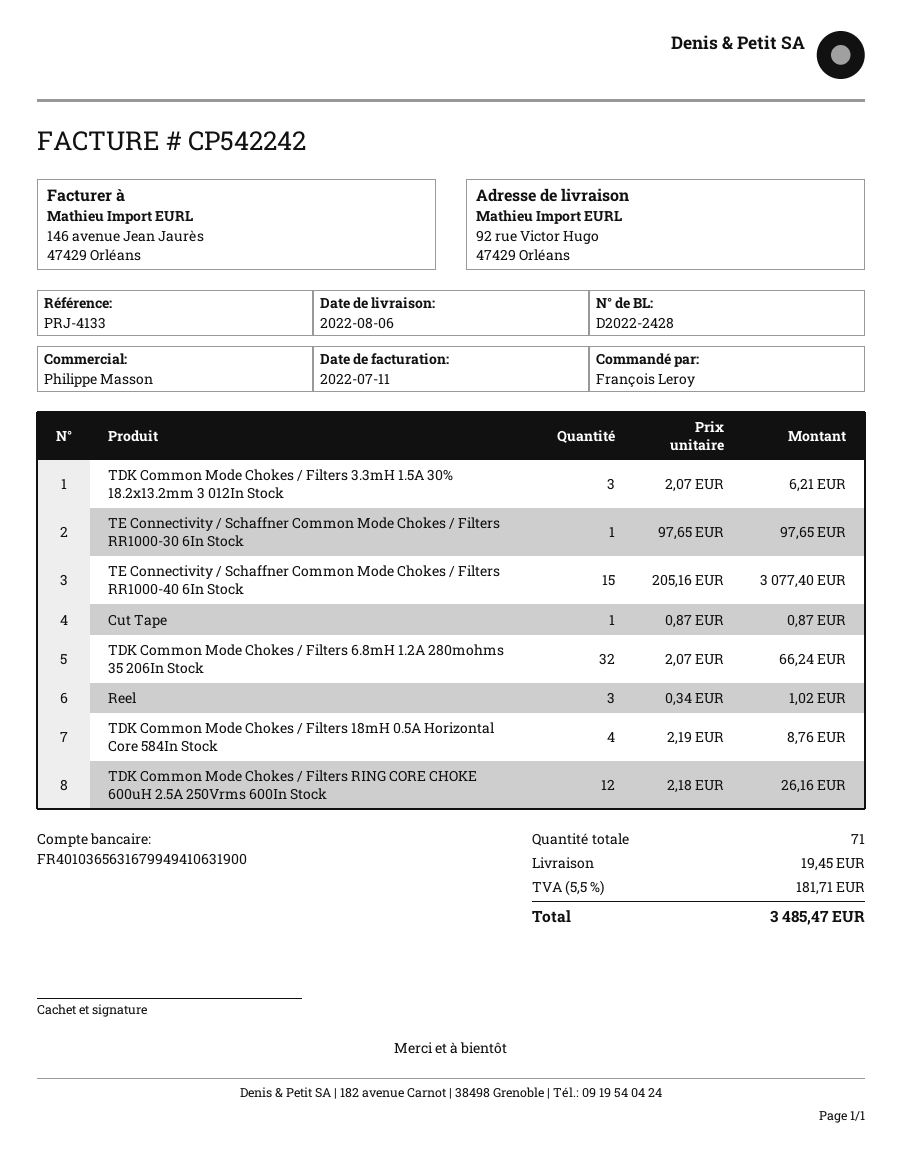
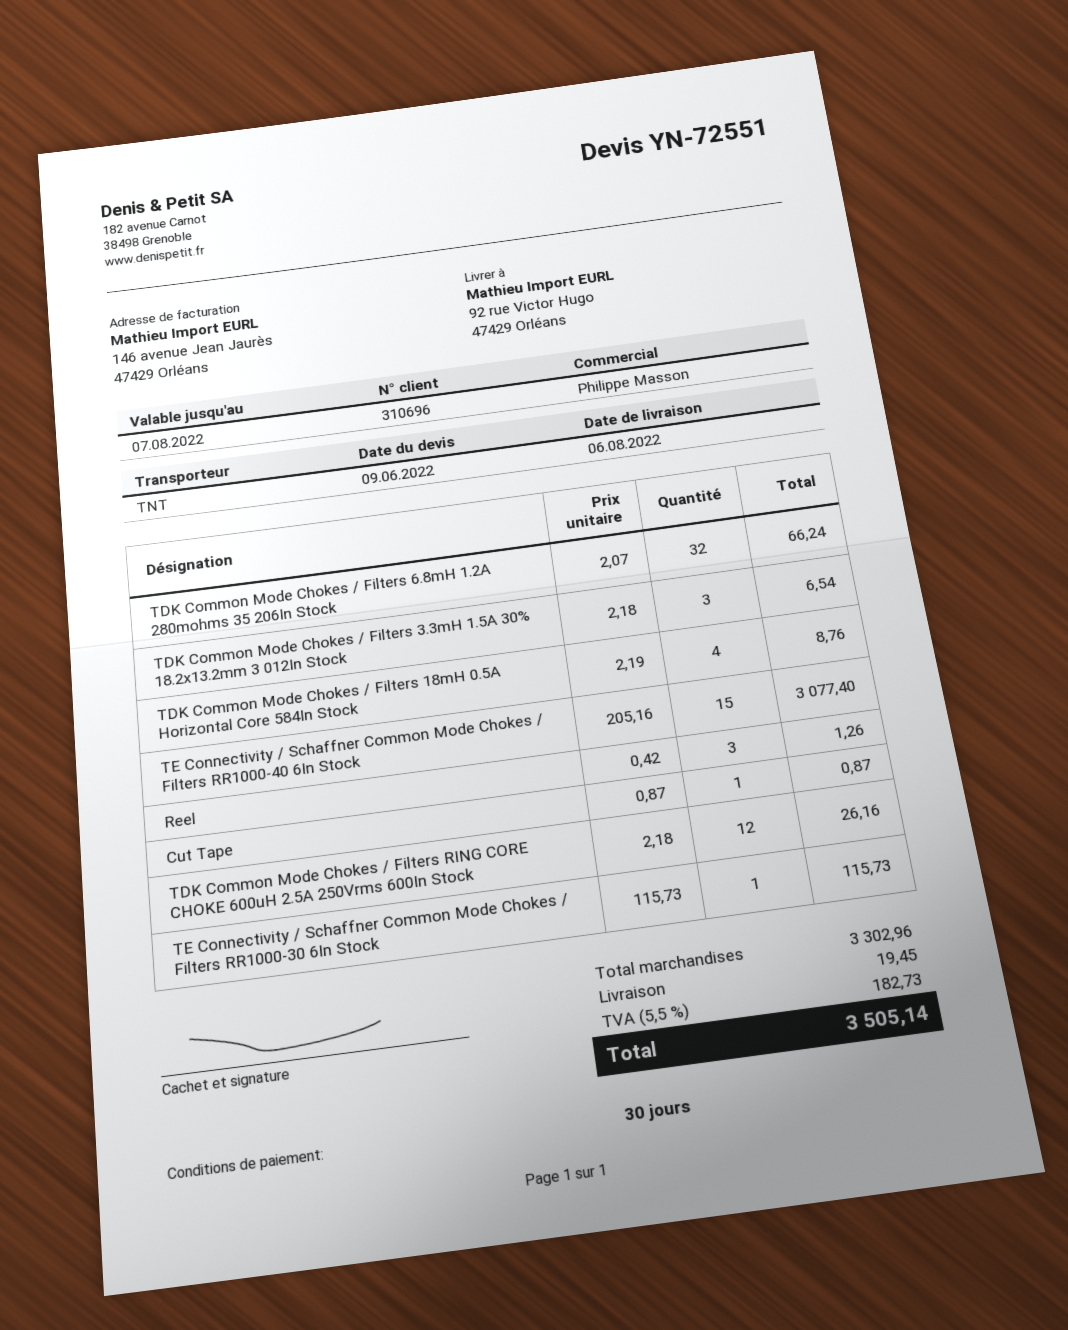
TDK Common Mode Chokes / Filters 3.3mH 1.5A 30% 18.2x13.2mm 3 012In Stock: 3 x 2.07 = 6.21 -> 3 x 2.18 = 6.54
TE Connectivity / Schaffner Common Mode Chokes / Filters RR1000-30 6In Stock: 1 x 97.65 = 97.65 -> 1 x 115.73 = 115.73
Reel: 3 x 0.34 = 1.02 -> 3 x 0.42 = 1.26
tax: 5.5% = 181.71 -> 5.5% = 182.73
total: 3485.47 -> 3505.14

